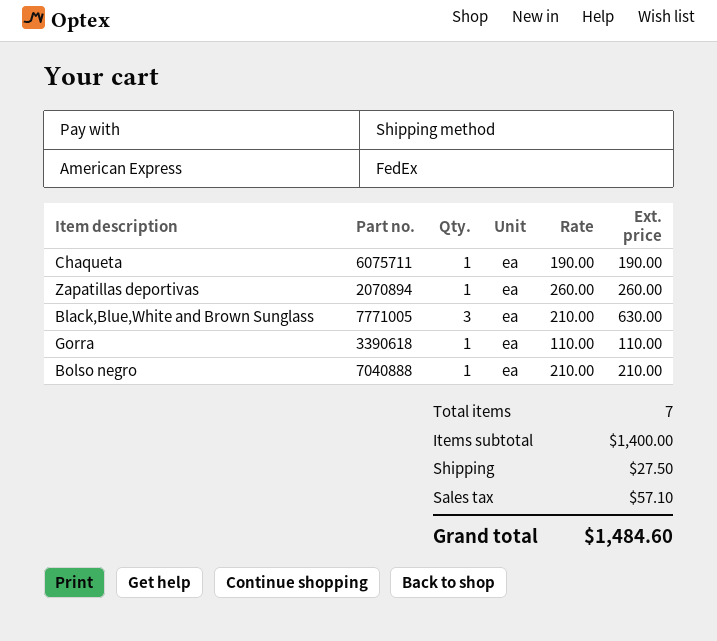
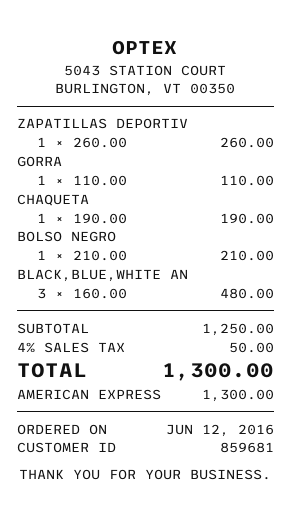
Black,Blue,White and Brown Sunglass: 3 x 210.00 = 630.00 -> 3 x 160.00 = 480.00
subtotal: 1400.00 -> 1250.00
shipping: 27.50 -> none
tax: 57.10 -> 50.00
total: 1484.60 -> 1300.00

